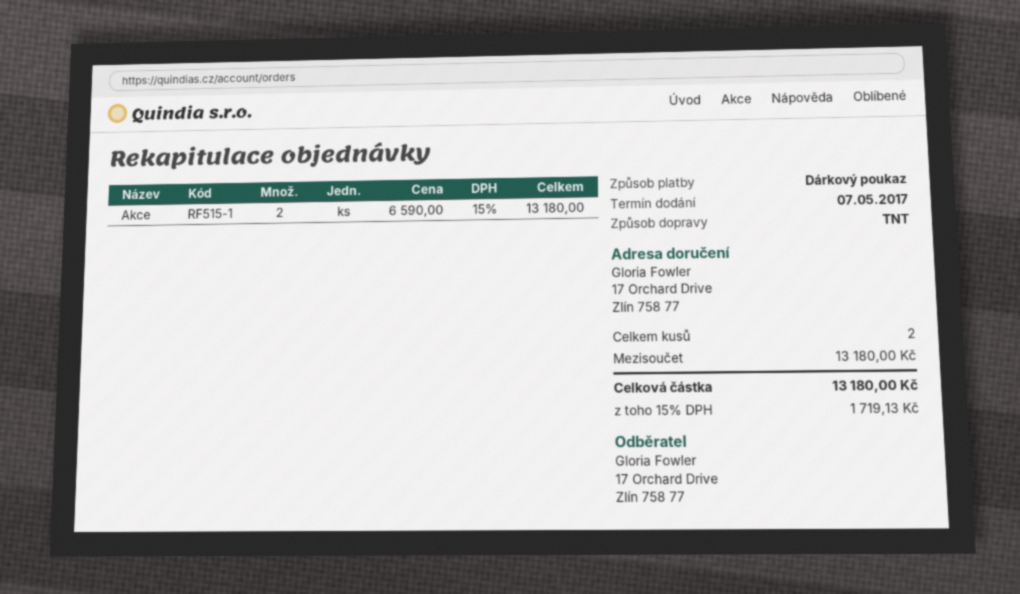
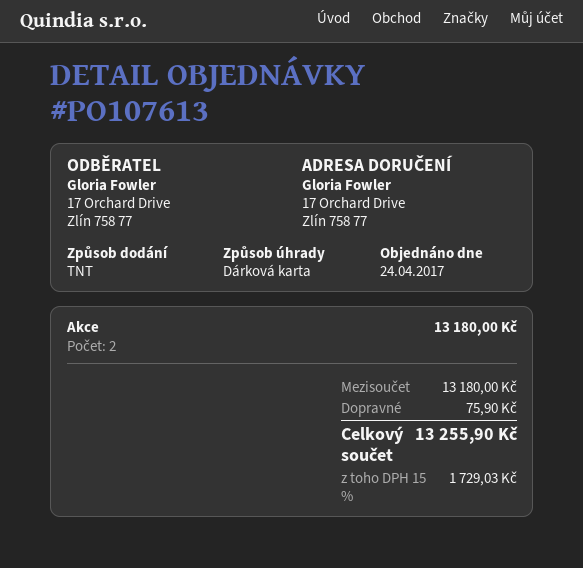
shipping: none -> 75.90
tax: 15% = 1719.13 -> 15% = 1729.03
total: 13180.00 -> 13255.90

